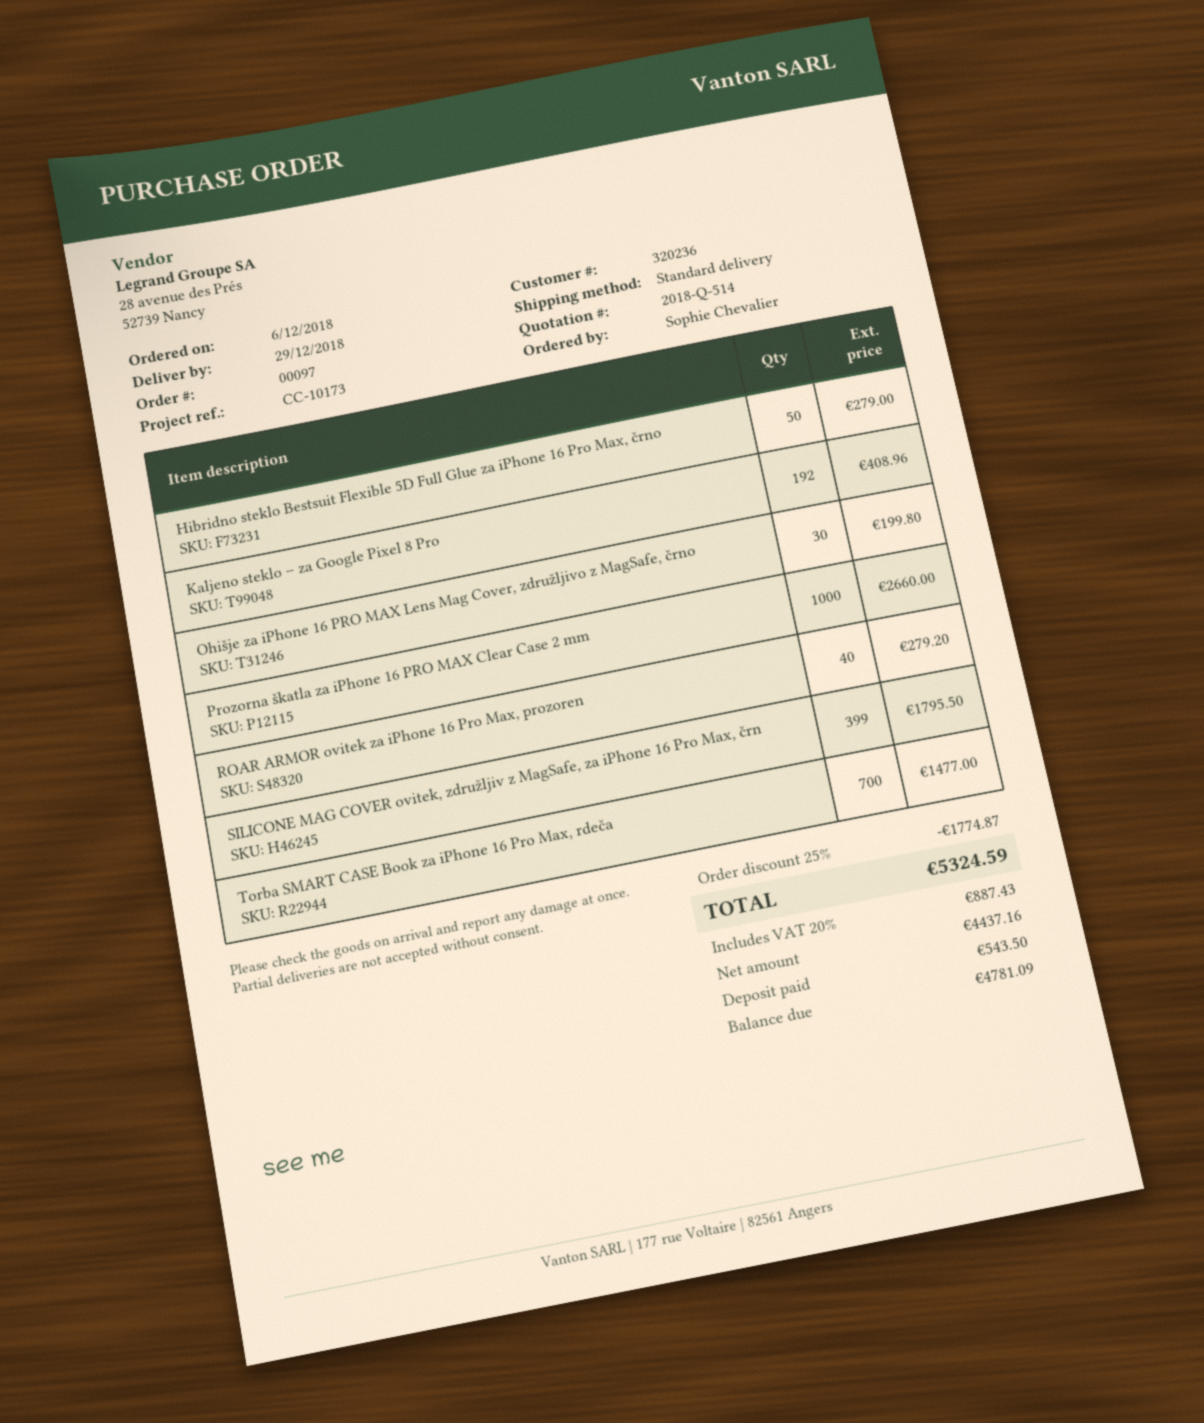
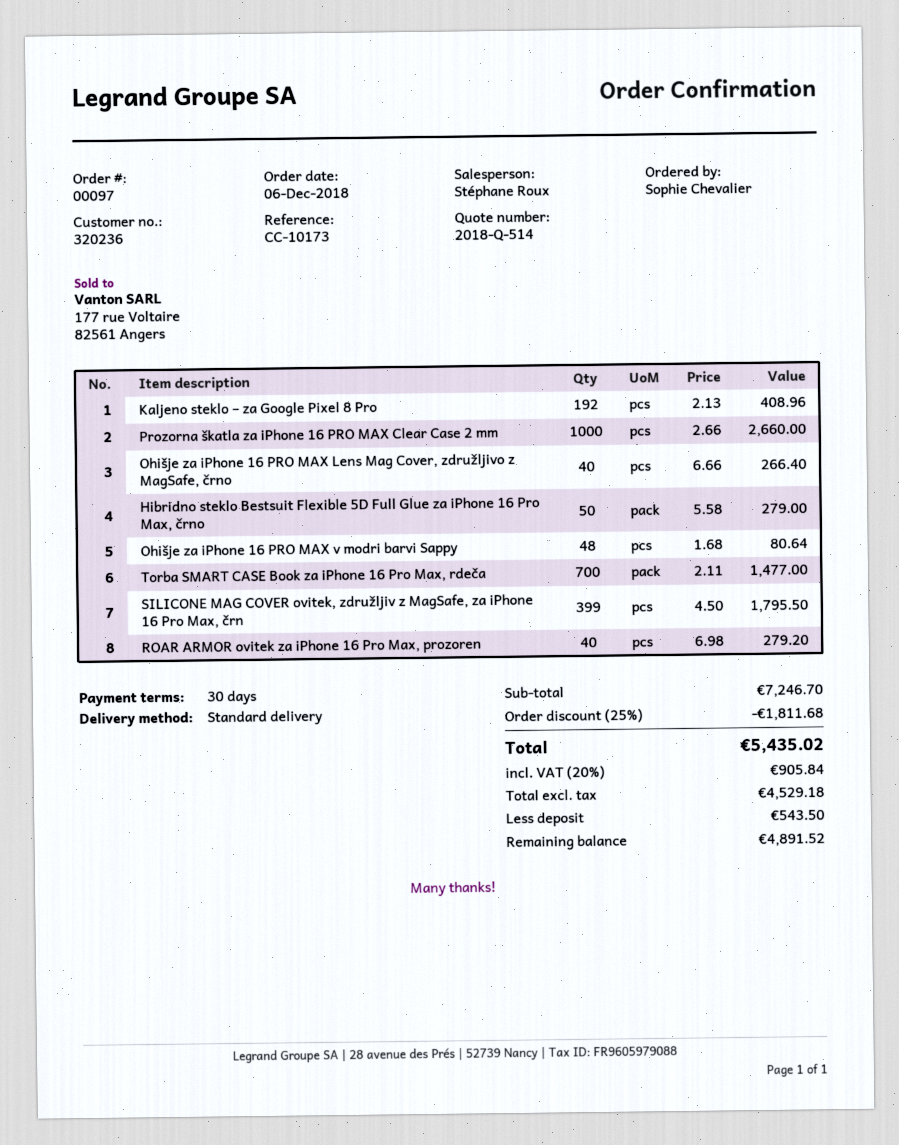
Ohišje za iPhone 16 PRO MAX Lens Mag Cover, združljivo z MagSafe, črno: 30 for 199.80 -> 40 for 266.40
Ohišje za iPhone 16 PRO MAX v modri barvi Sappy: none -> 48 for 80.64
discount: 25% = 1774.87 -> 25% = 1811.68
net: 4437.16 -> 4529.18
tax: 20% = 887.43 -> 20% = 905.84
total: 5324.59 -> 5435.02
balance: 4781.09 -> 4891.52

